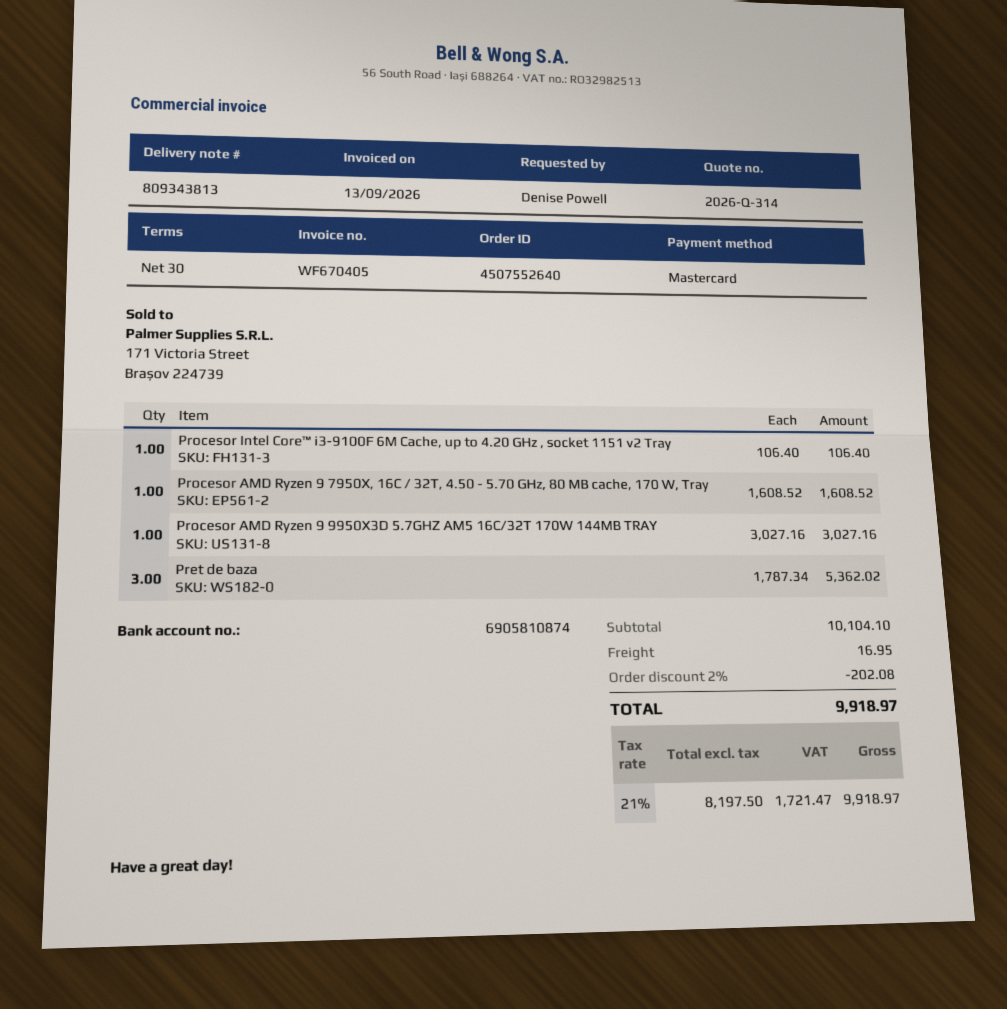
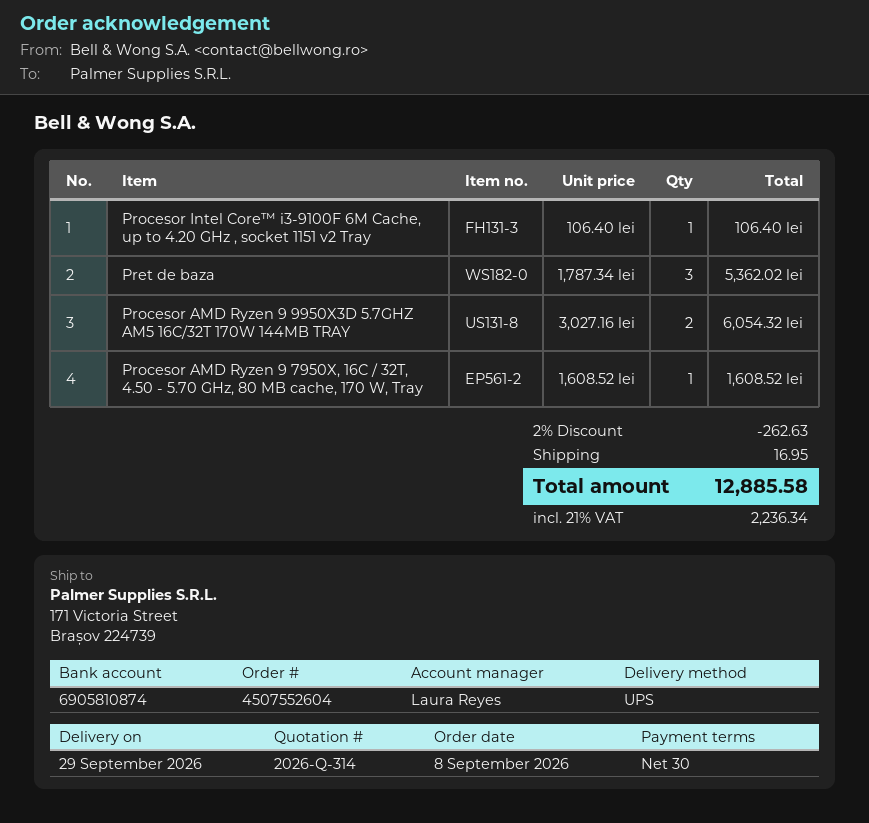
order number: 4507552640 -> 4507552604
Procesor AMD Ryzen 9 9950X3D 5.7GHZ AM5 16C/32T 170W 144MB TRAY: 1 x 3027.16 = 3027.16 -> 2 x 3027.16 = 6054.32
discount: 2% = 202.08 -> 2% = 262.63
tax: 21% = 1721.47 -> 21% = 2236.34
total: 9918.97 -> 12885.58

